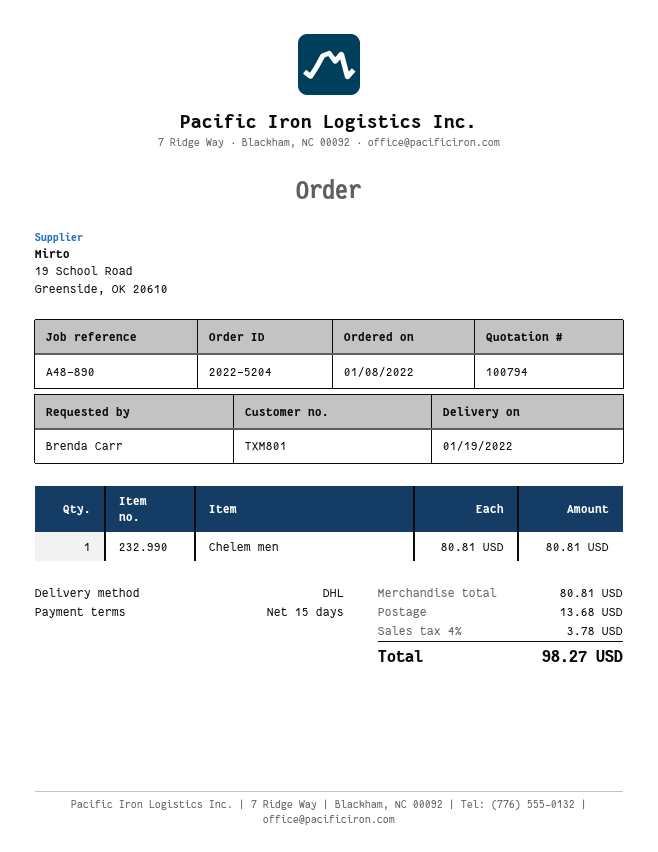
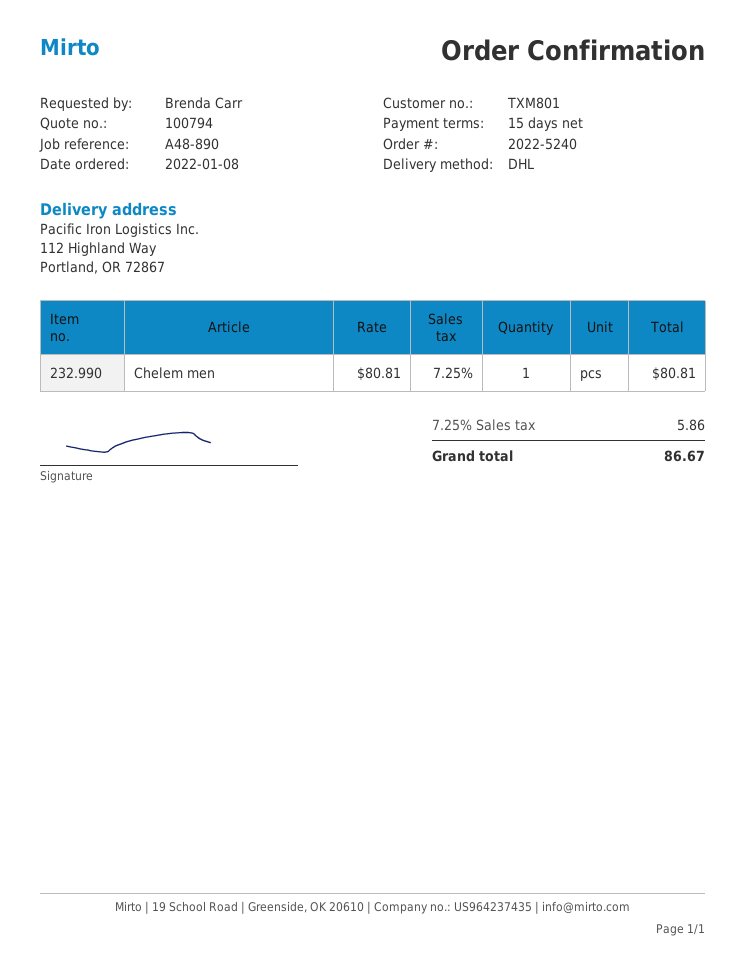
order number: 2022-5204 -> 2022-5240
shipping: 13.68 -> none
tax: 4% = 3.78 -> 7.25% = 5.86
total: 98.27 -> 86.67

